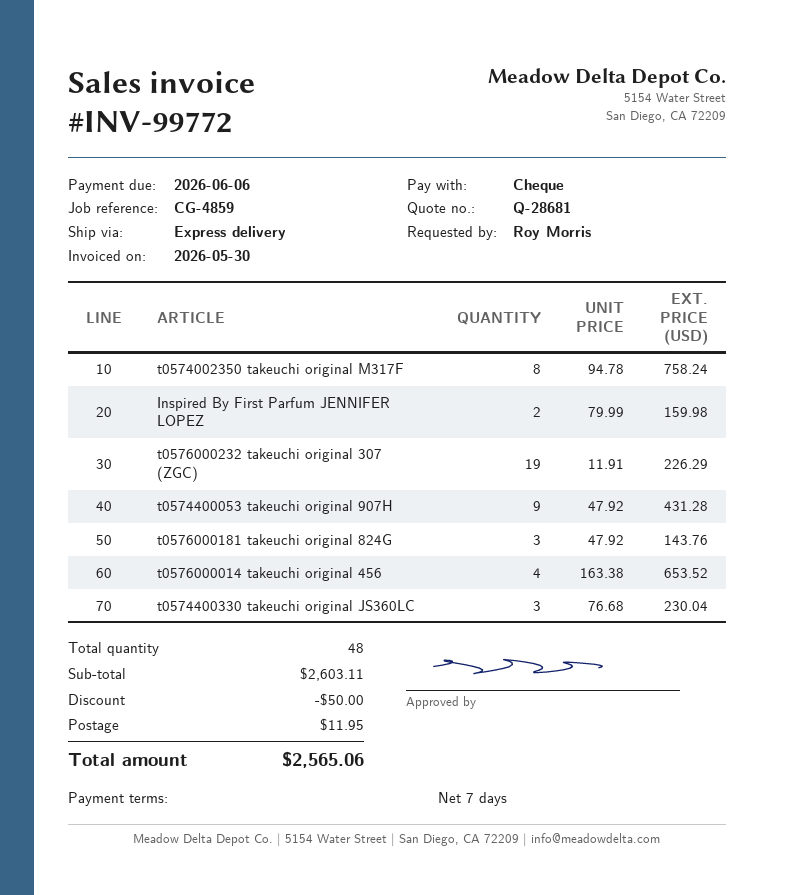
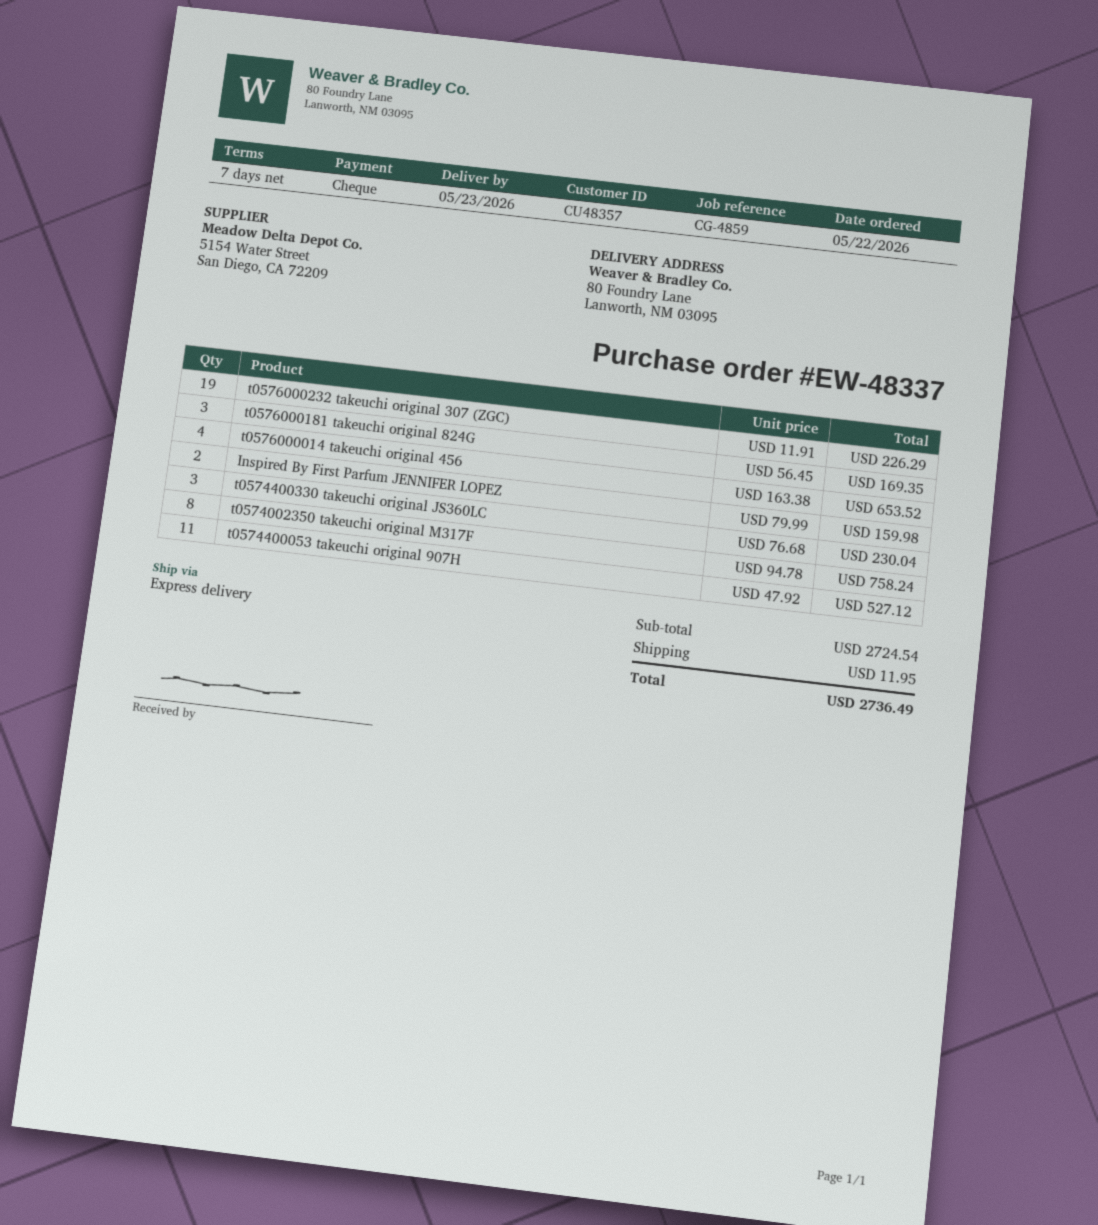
t0574400053 takeuchi original 907H: 9 x 47.92 = 431.28 -> 11 x 47.92 = 527.12
t0576000181 takeuchi original 824G: 3 x 47.92 = 143.76 -> 3 x 56.45 = 169.35
subtotal: 2603.11 -> 2724.54
discount: 50.00 -> none
total: 2565.06 -> 2736.49

